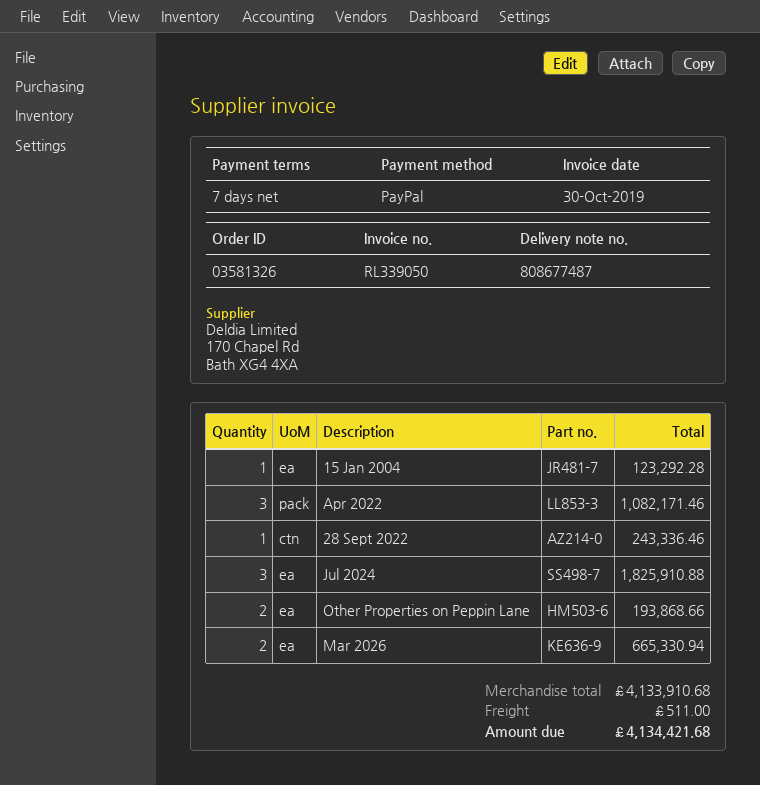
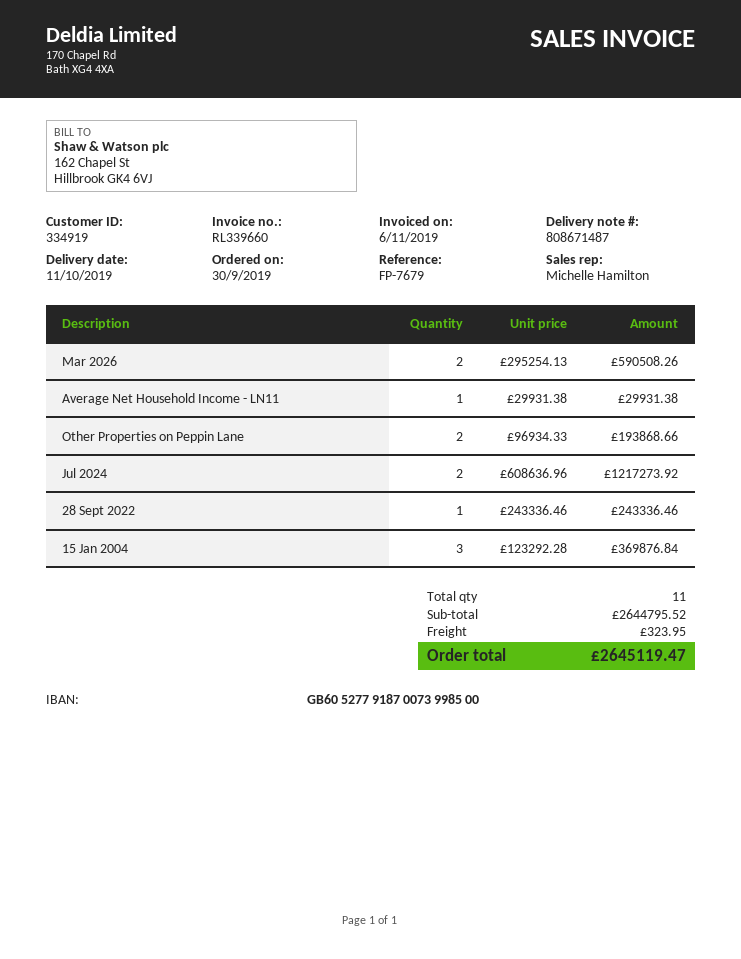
delivery note number: 808677487 -> 808671487
invoice number: RL339050 -> RL339660
invoice date: 2019-10-30 -> 2019-11-06
15 Jan 2004: 1 for 123292.28 -> 3 for 369876.84
Apr 2022: 3 for 1082171.46 -> none
Jul 2024: 3 for 1825910.88 -> 2 for 1217273.92
Mar 2026: 2 for 665330.94 -> 2 for 590508.26
Average Net Household Income - LN11: none -> 1 for 29931.38
subtotal: 4133910.68 -> 2644795.52
shipping: 511.00 -> 323.95
total: 4134421.68 -> 2645119.47

